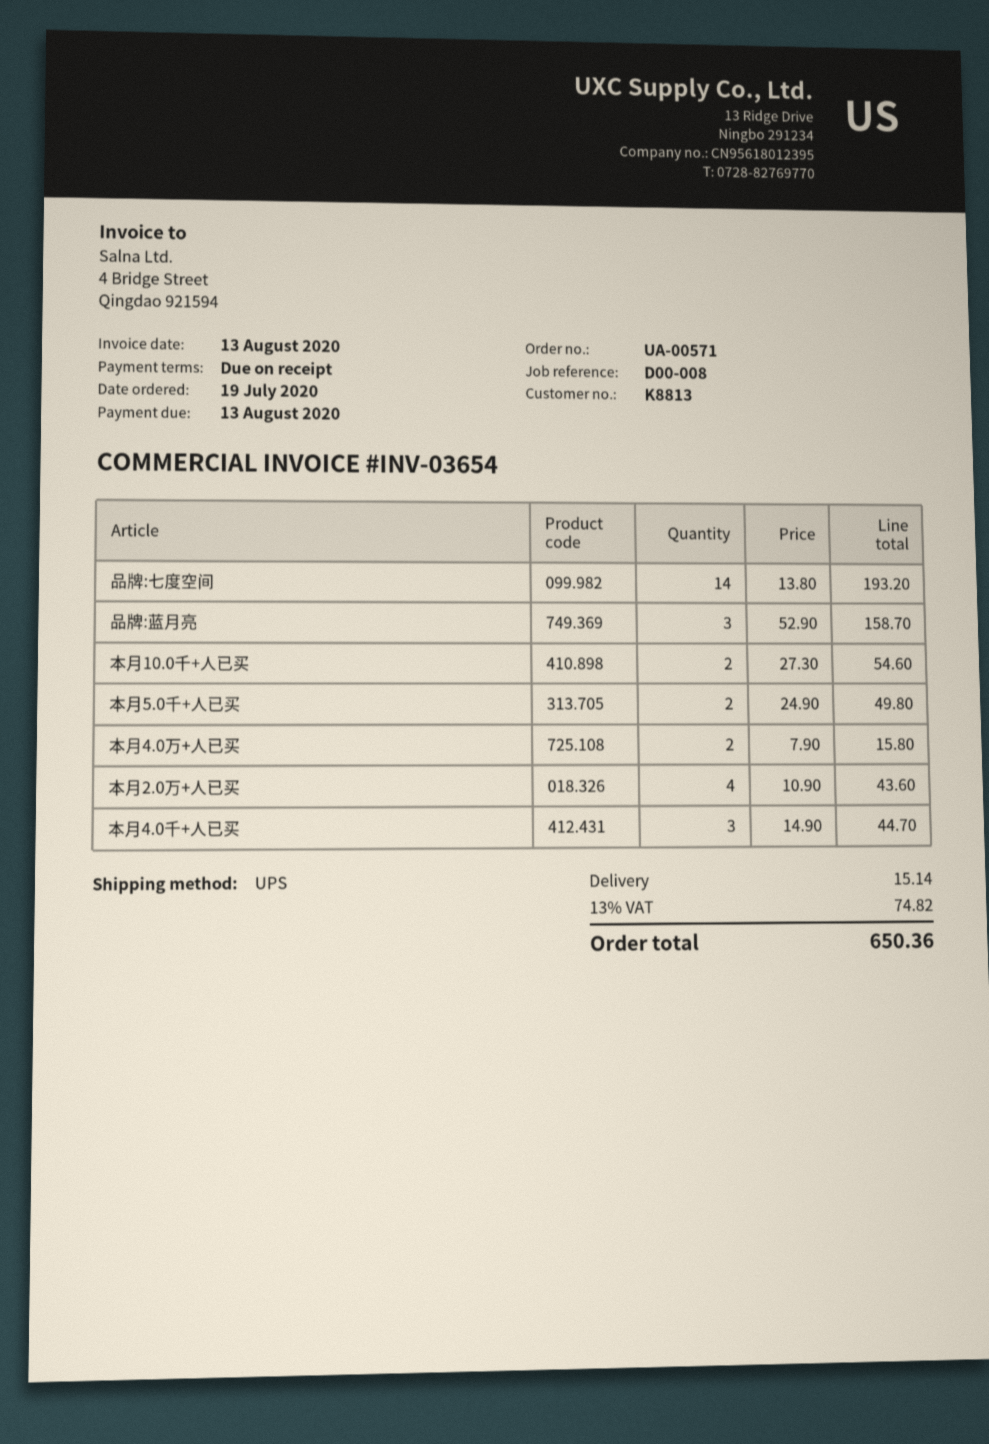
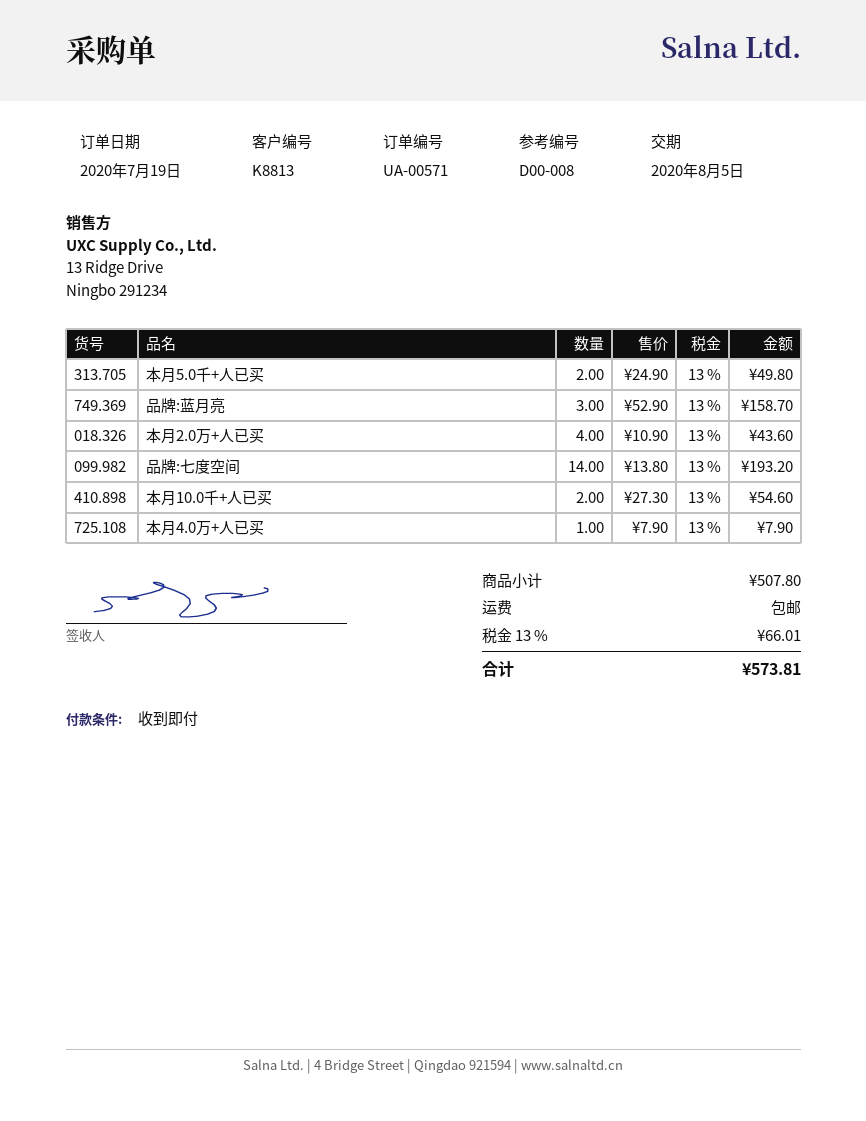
本月4.0万+人已买: 2 x 7.90 = 15.80 -> 1 x 7.90 = 7.90
本月4.0千+人已买: 3 x 14.90 = 44.70 -> none
shipping: 15.14 -> 0.00
tax: 13% = 74.82 -> 13% = 66.01
total: 650.36 -> 573.81

